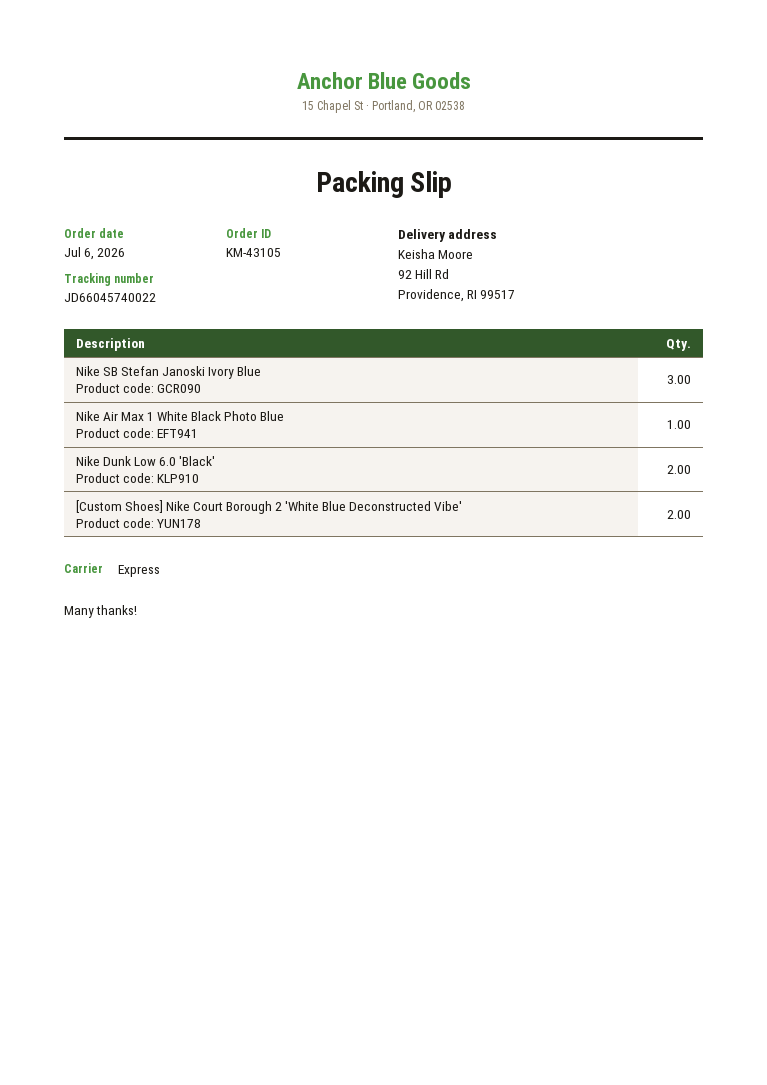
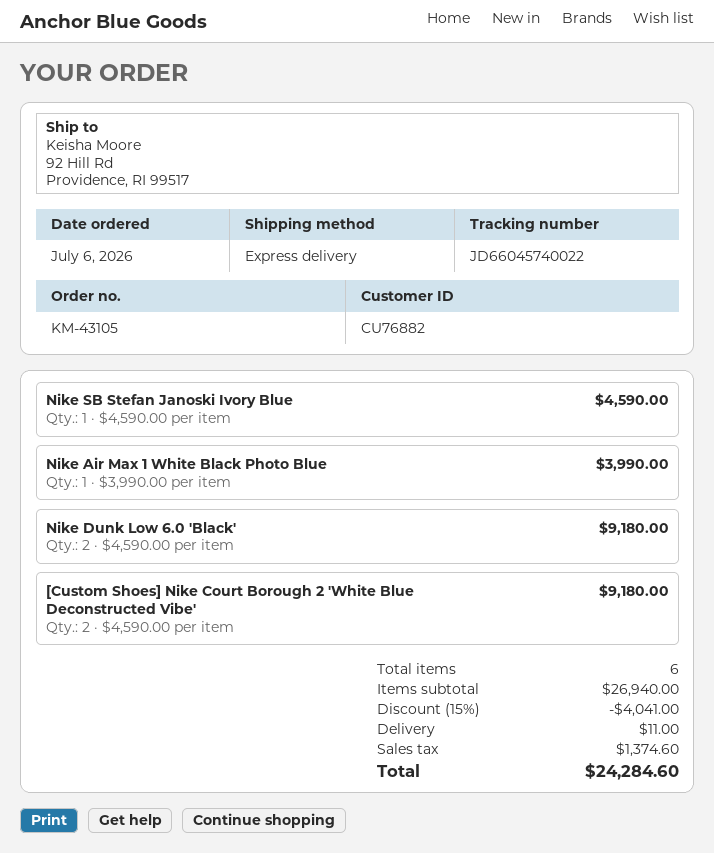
Nike SB Stefan Janoski Ivory Blue: 3 -> 1

